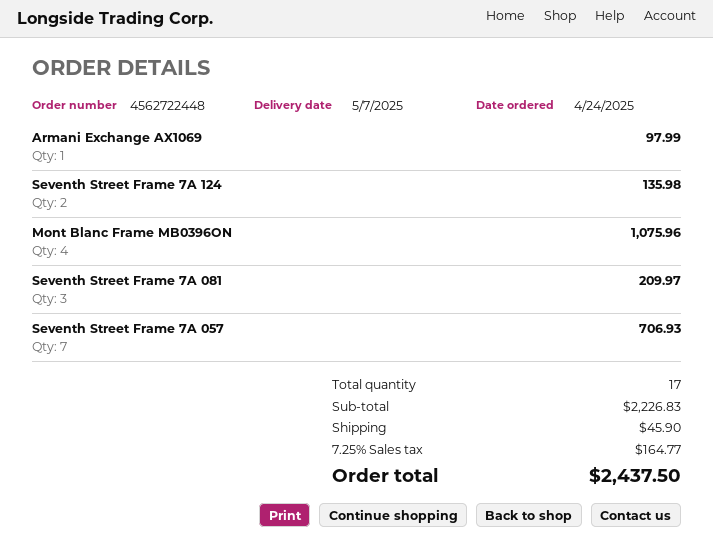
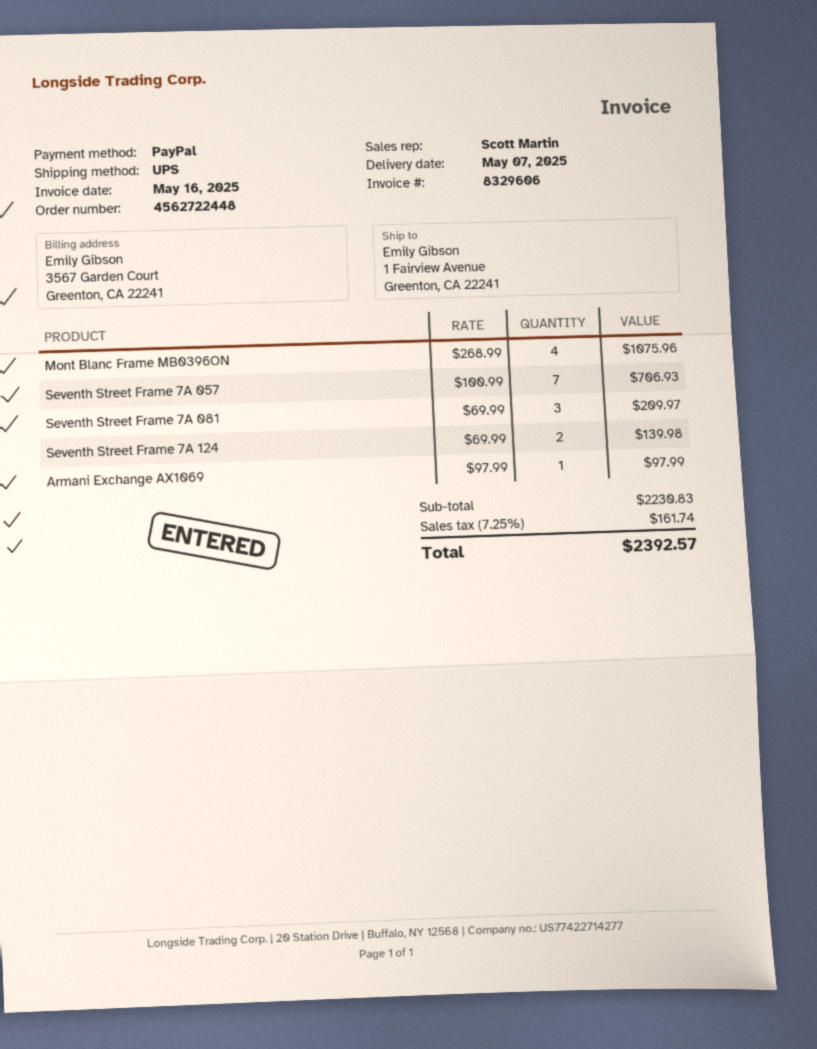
Seventh Street Frame 7A 124: 2 for 135.98 -> 2 for 139.98
subtotal: 2226.83 -> 2230.83
shipping: 45.90 -> none
tax: 7.25% = 164.77 -> 7.25% = 161.74
total: 2437.50 -> 2392.57

